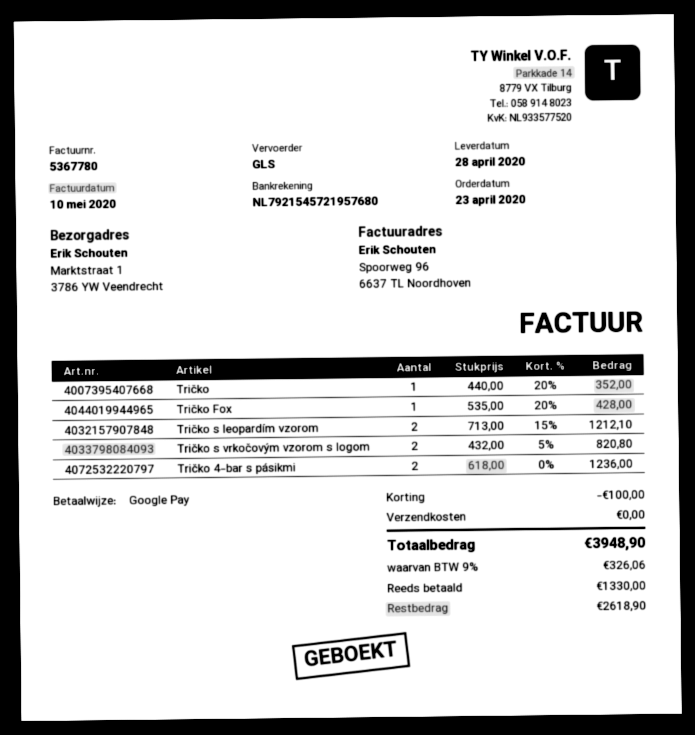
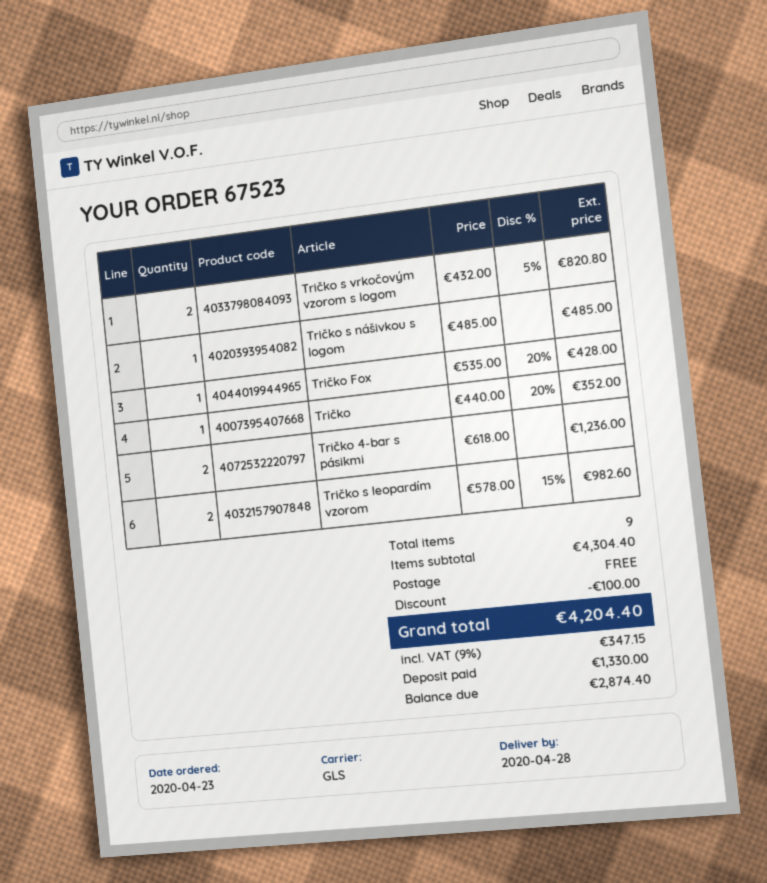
Tričko s leopardím vzorom: 2 x 713.00 - 15% = 1212.10 -> 2 x 578.00 - 15% = 982.60
Tričko s nášivkou s logom: none -> 1 x 485.00 = 485.00
tax: 9% = 326.06 -> 9% = 347.15
total: 3948.90 -> 4204.40
balance: 2618.90 -> 2874.40

